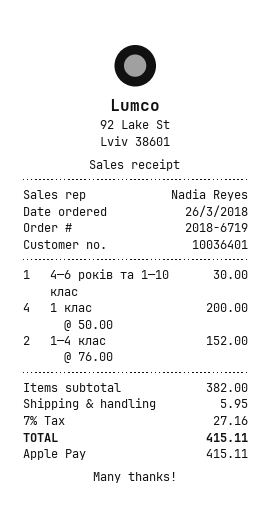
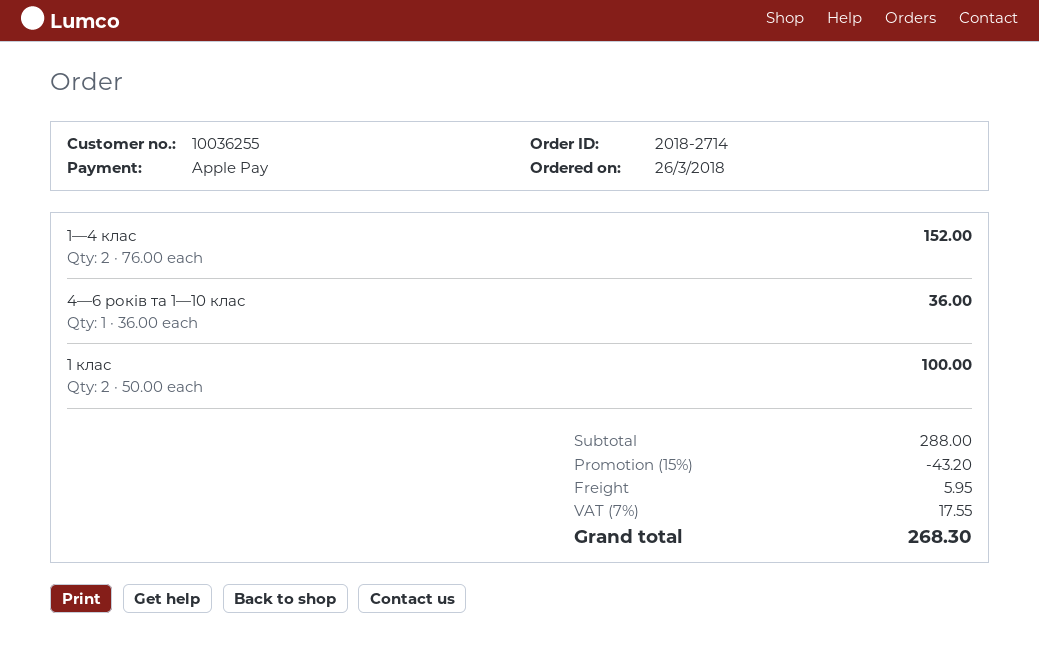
order number: 2018-6719 -> 2018-2714
customer number: 10036401 -> 10036255
4—6 років та 1—10 клас: 1 x 30.00 = 30.00 -> 1 x 36.00 = 36.00
1 клас: 4 x 50.00 = 200.00 -> 2 x 50.00 = 100.00
subtotal: 382.00 -> 288.00
discount: none -> 15% = 43.20
tax: 7% = 27.16 -> 7% = 17.55
total: 415.11 -> 268.30

